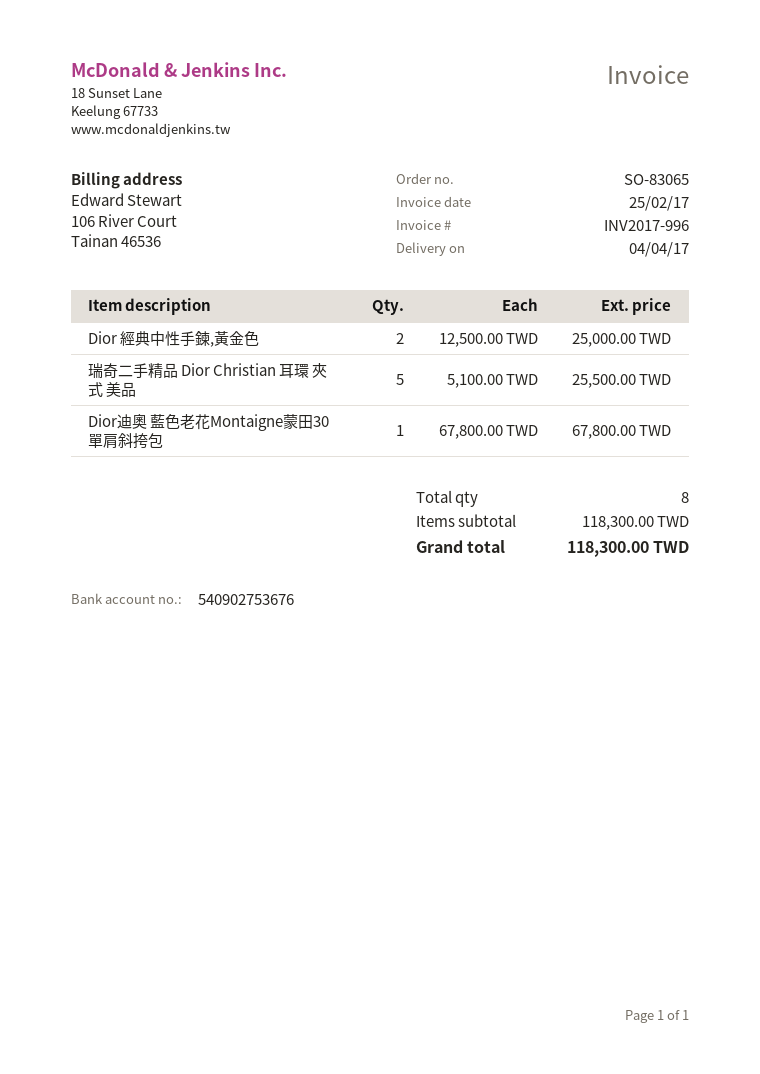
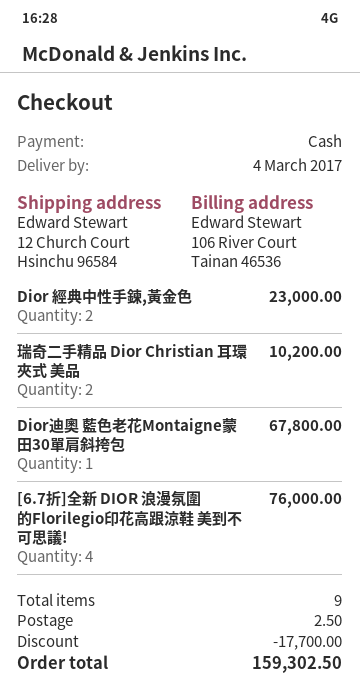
delivery date: 2017-04-04 -> 2017-03-04
Dior 經典中性手鍊,黃金色: 2 for 25000.00 -> 2 for 23000.00
瑞奇二手精品 Dior Christian 耳環 夾式 美品: 5 for 25500.00 -> 2 for 10200.00
[6.7折]全新 DIOR 浪漫氛圍的Florilegio印花高跟涼鞋 美到不可思議!: none -> 4 for 76000.00
total quantity: 8 -> 9
discount: none -> 17700.00
shipping: none -> 2.50
total: 118300.00 -> 159302.50

